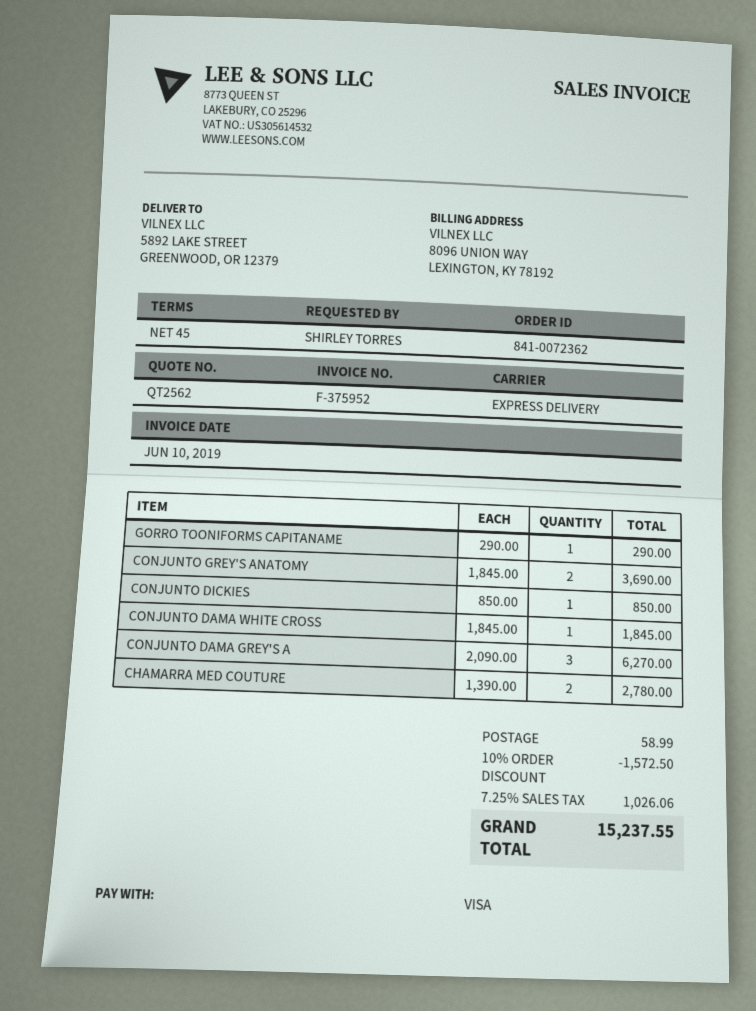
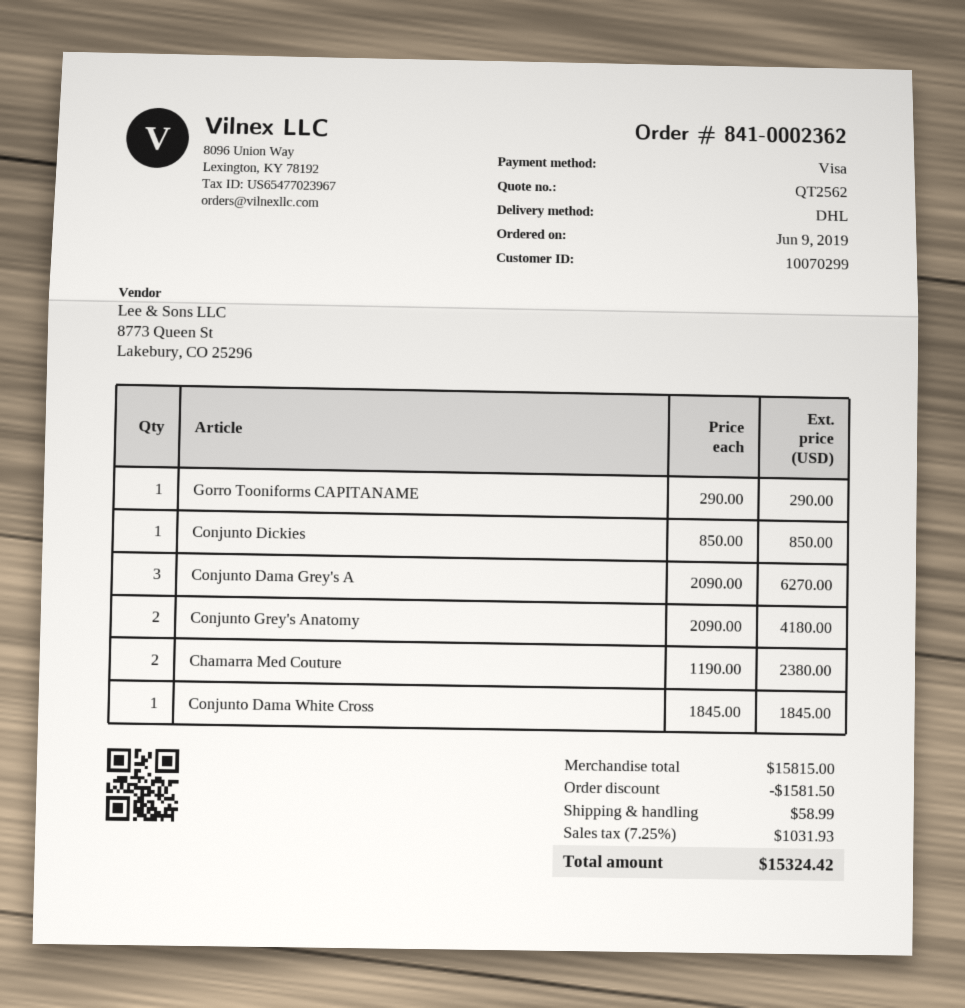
order number: 841-0072362 -> 841-0002362
shipping method: express -> DHL
CONJUNTO GREY'S ANATOMY: 2 x 1845.00 = 3690.00 -> 2 x 2090.00 = 4180.00
CHAMARRA MED COUTURE: 2 x 1390.00 = 2780.00 -> 2 x 1190.00 = 2380.00
discount: 1572.50 -> 1581.50
tax: 7.25% = 1026.06 -> 7.25% = 1031.93
total: 15237.55 -> 15324.42

